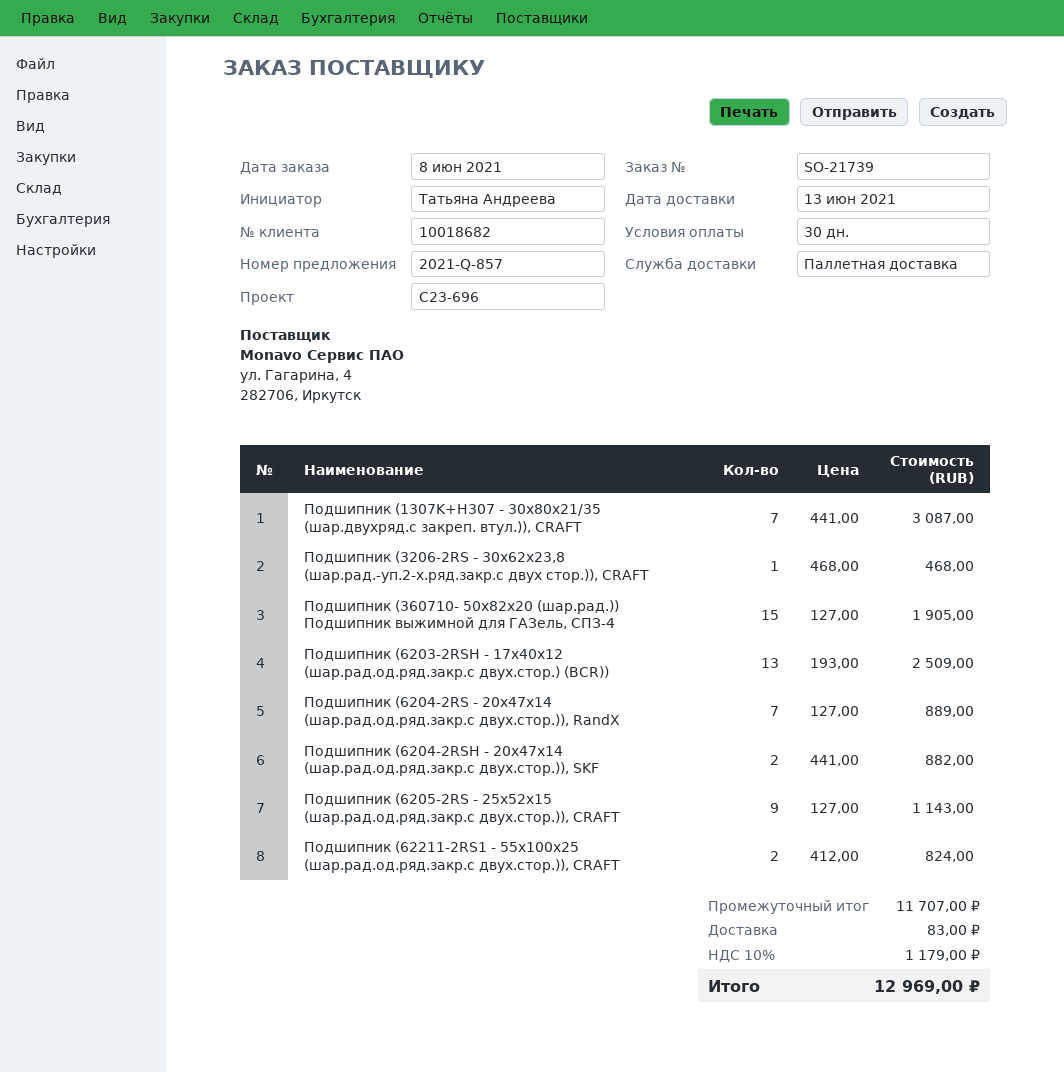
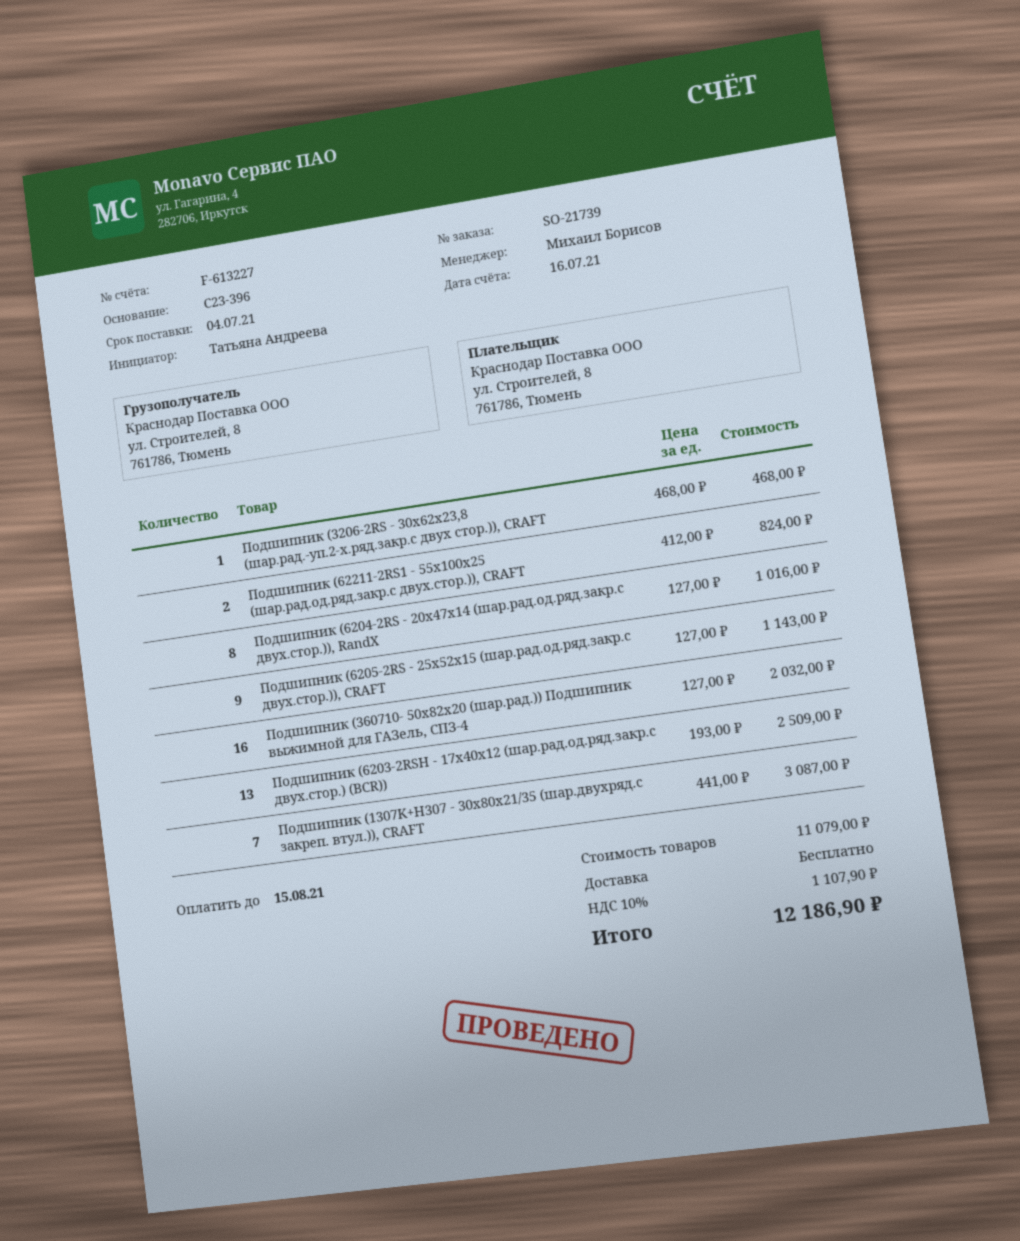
delivery date: 2021-06-13 -> 2021-07-04
reference: C23-696 -> C23-396
Подшипник (360710- 50х82х20 (шар.рад.)) Подшипник выжимной для ГАЗель, СПЗ-4: 15 x 127.00 = 1905.00 -> 16 x 127.00 = 2032.00
Подшипник (6204-2RS - 20х47х14 (шар.рад.од.ряд.закр.с двух.стор.)), RandX: 7 x 127.00 = 889.00 -> 8 x 127.00 = 1016.00
Подшипник (6204-2RSH - 20х47х14 (шар.рад.од.ряд.закр.с двух.стор.)), SKF: 2 x 441.00 = 882.00 -> none
subtotal: 11707.00 -> 11079.00
shipping: 83.00 -> 0.00
tax: 10% = 1179.00 -> 10% = 1107.90
total: 12969.00 -> 12186.90

